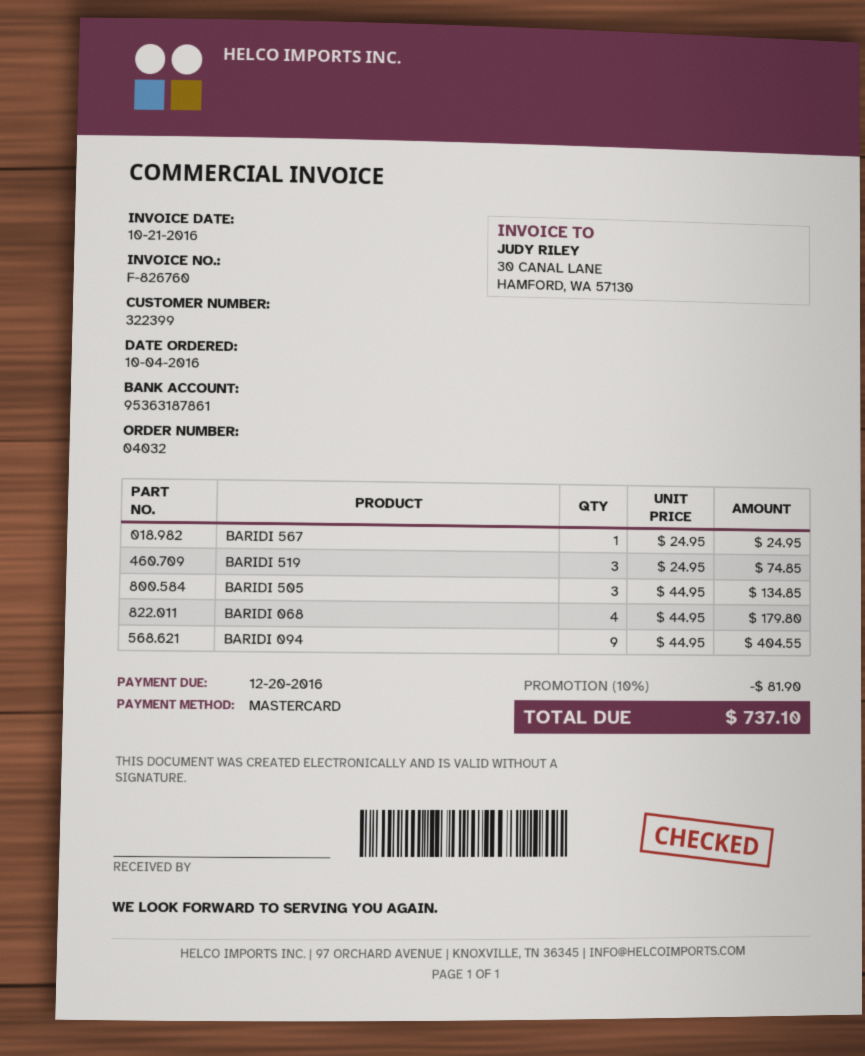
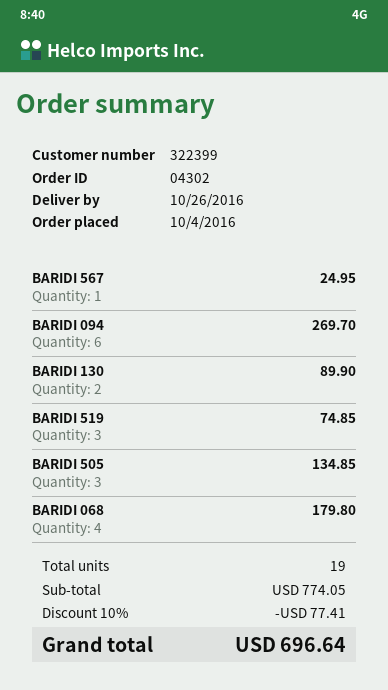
order number: 04032 -> 04302
BARIDI 094: 9 for 404.55 -> 6 for 269.70
BARIDI 130: none -> 2 for 89.90
discount: 10% = 81.90 -> 10% = 77.41
total: 737.10 -> 696.64

